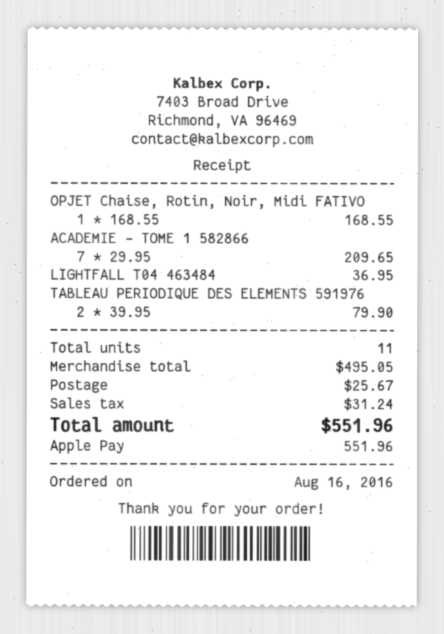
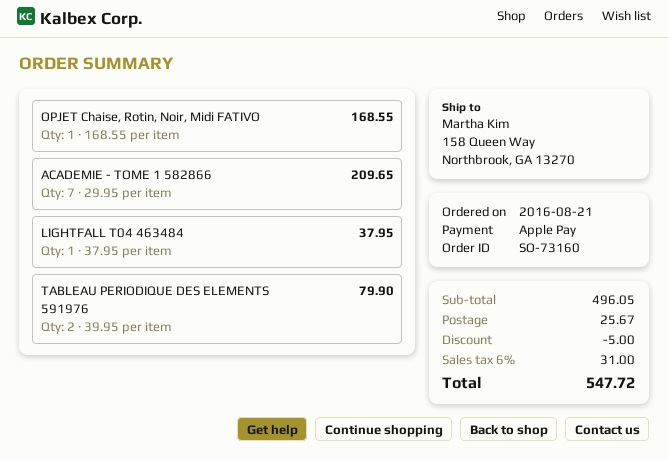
order date: 2016-08-16 -> 2016-08-21
LIGHTFALL T04 463484: 1 x 36.95 = 36.95 -> 1 x 37.95 = 37.95
subtotal: 495.05 -> 496.05
discount: none -> 5.00
tax: 31.24 -> 31.00
total: 551.96 -> 547.72

